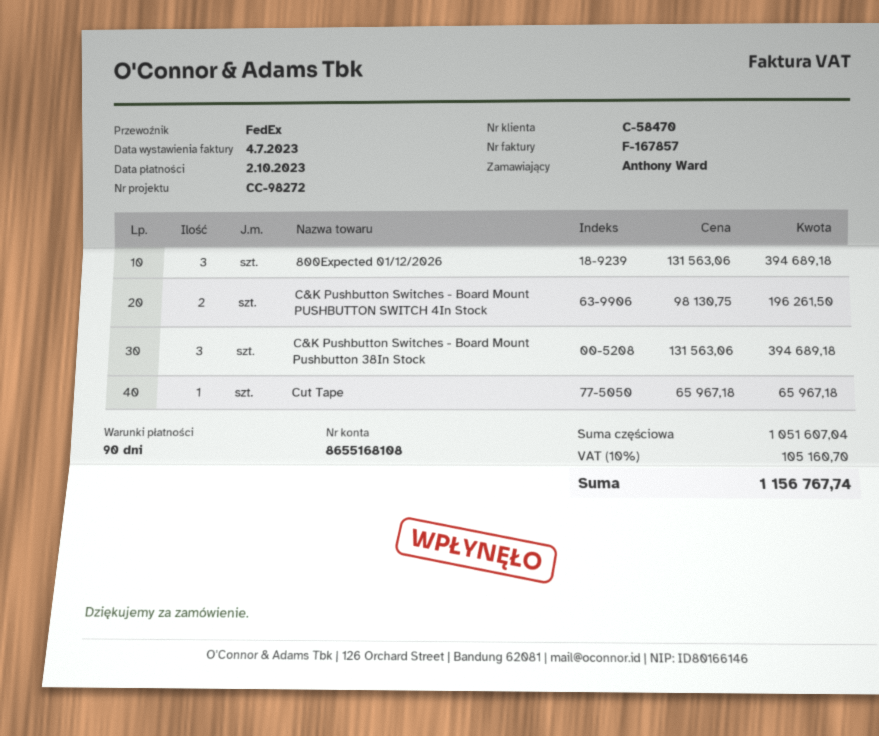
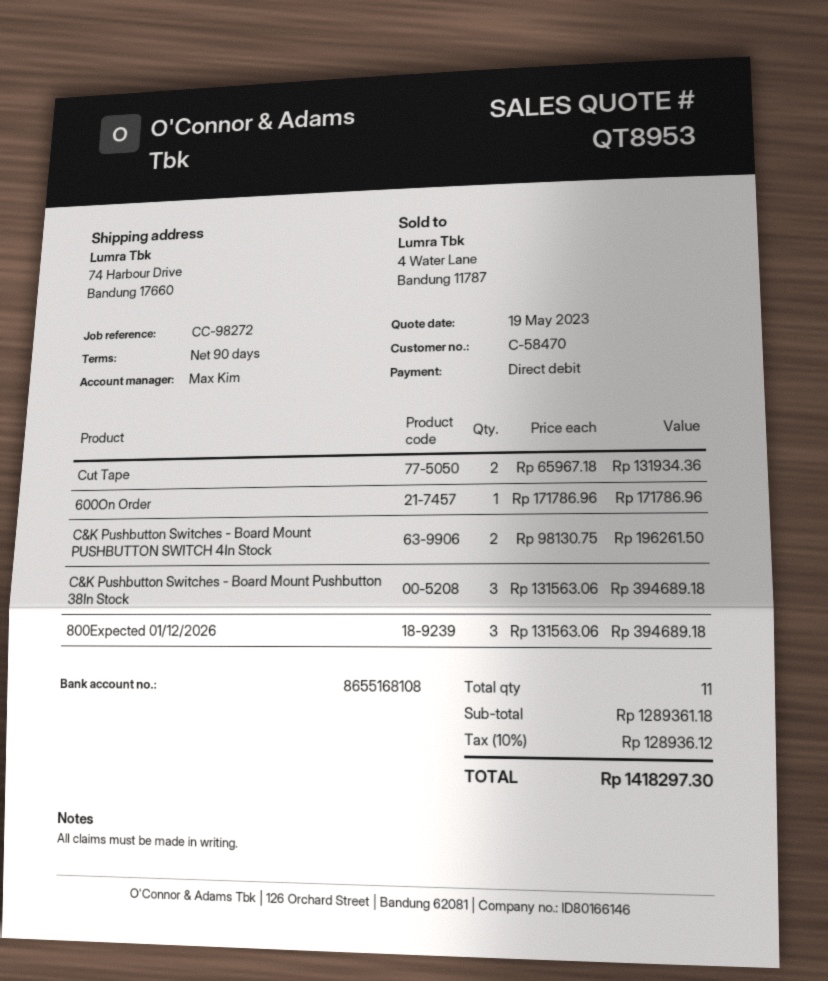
Cut Tape: 1 x 65967.18 = 65967.18 -> 2 x 65967.18 = 131934.36
600On Order: none -> 1 x 171786.96 = 171786.96
subtotal: 1051607.04 -> 1289361.18
tax: 10% = 105160.70 -> 10% = 128936.12
total: 1156767.74 -> 1418297.30

